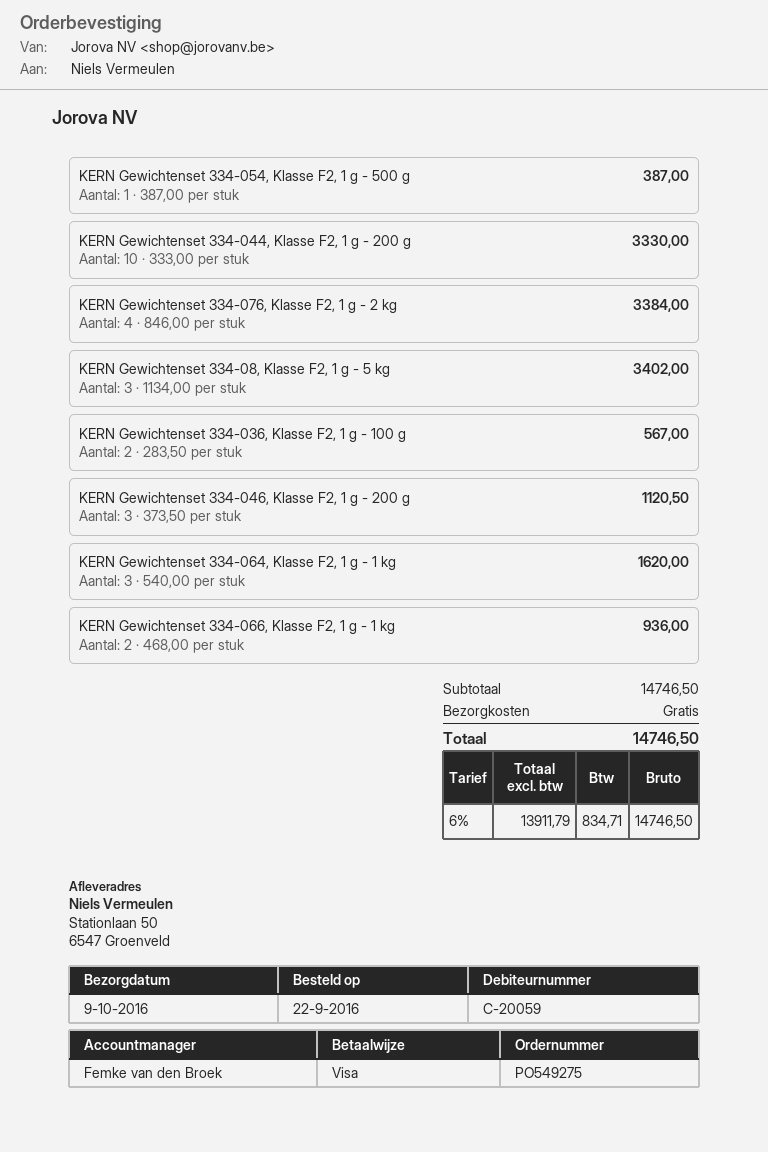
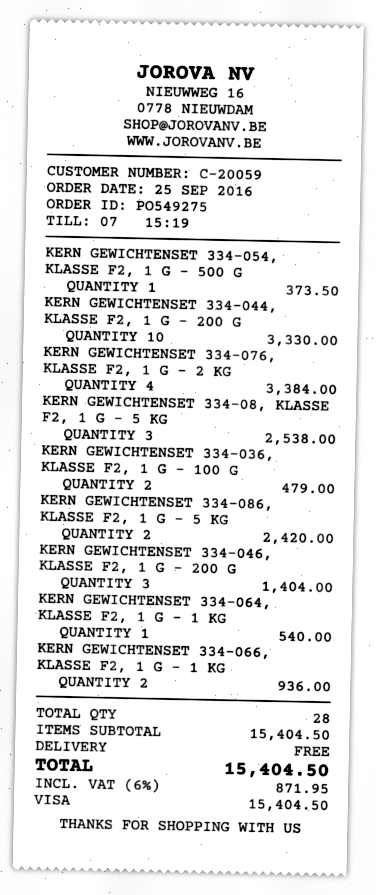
order date: 2016-09-22 -> 2016-09-25
KERN Gewichtenset 334-054, Klasse F2, 1 g - 500 g: 1 for 387.00 -> 1 for 373.50
KERN Gewichtenset 334-08, Klasse F2, 1 g - 5 kg: 3 for 3402.00 -> 3 for 2538.00
KERN Gewichtenset 334-036, Klasse F2, 1 g - 100 g: 2 for 567.00 -> 2 for 479.00
KERN Gewichtenset 334-046, Klasse F2, 1 g - 200 g: 3 for 1120.50 -> 3 for 1404.00
KERN Gewichtenset 334-064, Klasse F2, 1 g - 1 kg: 3 for 1620.00 -> 1 for 540.00
KERN GEWICHTENSET 334-086, KLASSE F2, 1 G - 5 KG: none -> 2 for 2420.00
subtotal: 14746.50 -> 15404.50
tax: 6% = 834.71 -> 6% = 871.95
total: 14746.50 -> 15404.50

